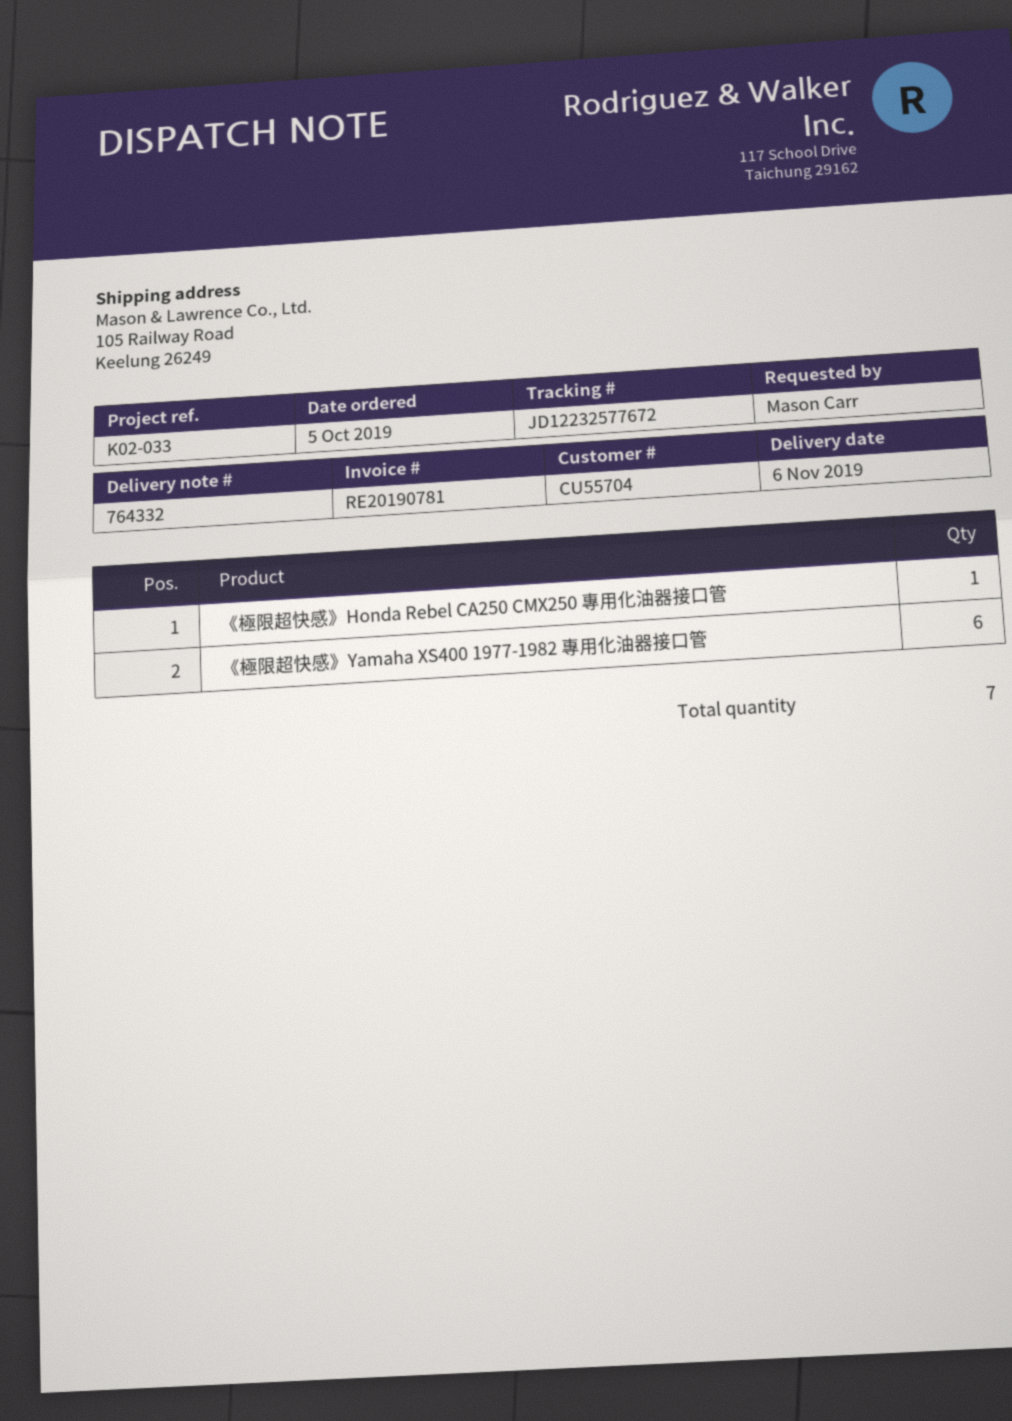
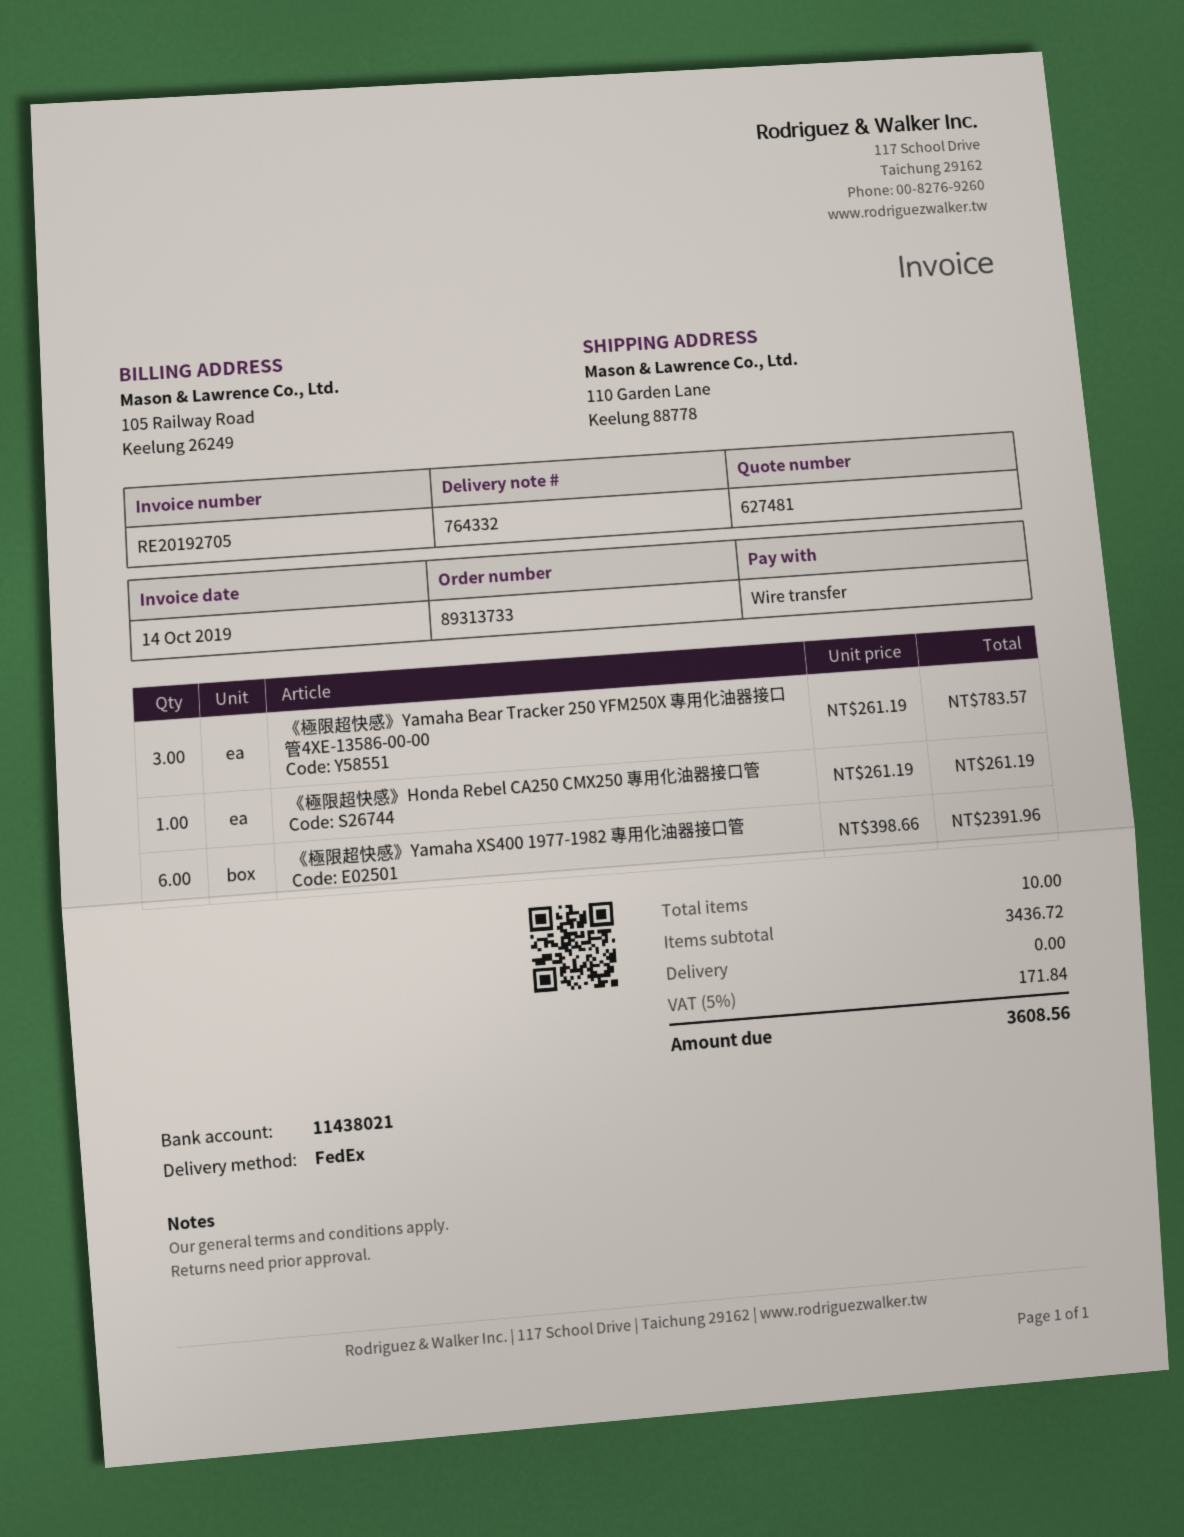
invoice number: RE20190781 -> RE20192705
ship to: 105 Railway Road, Keelung 26249 -> 110 Garden Lane, Keelung 88778
《極限超快感》Yamaha Bear Tracker 250 YFM250X 專用化油器接口管4XE-13586-00-00: none -> 3
total quantity: 7 -> 10

